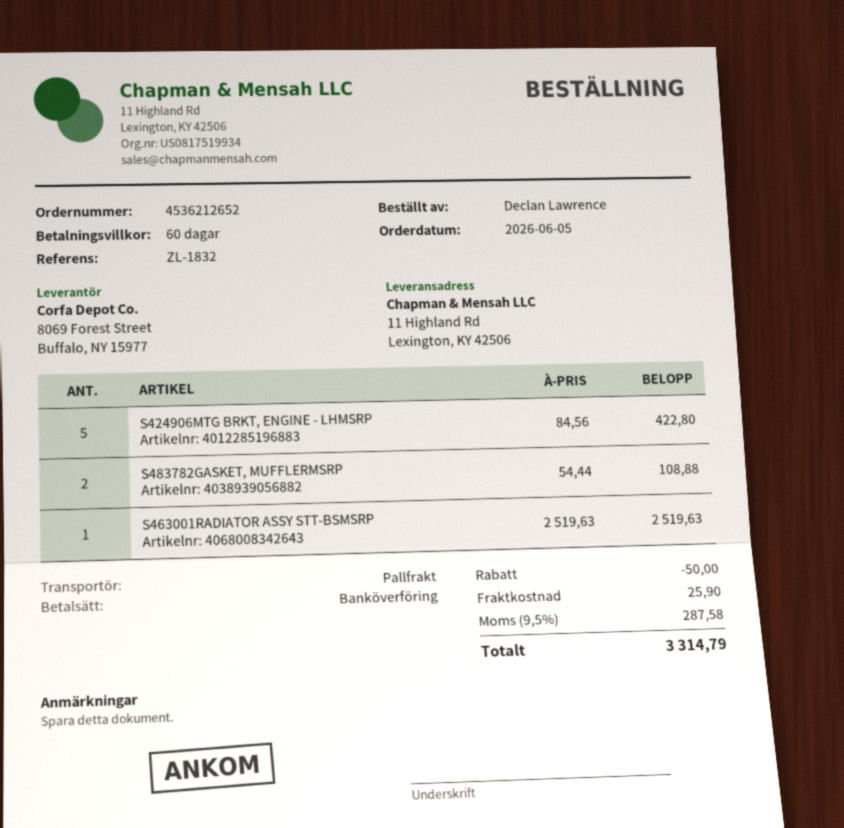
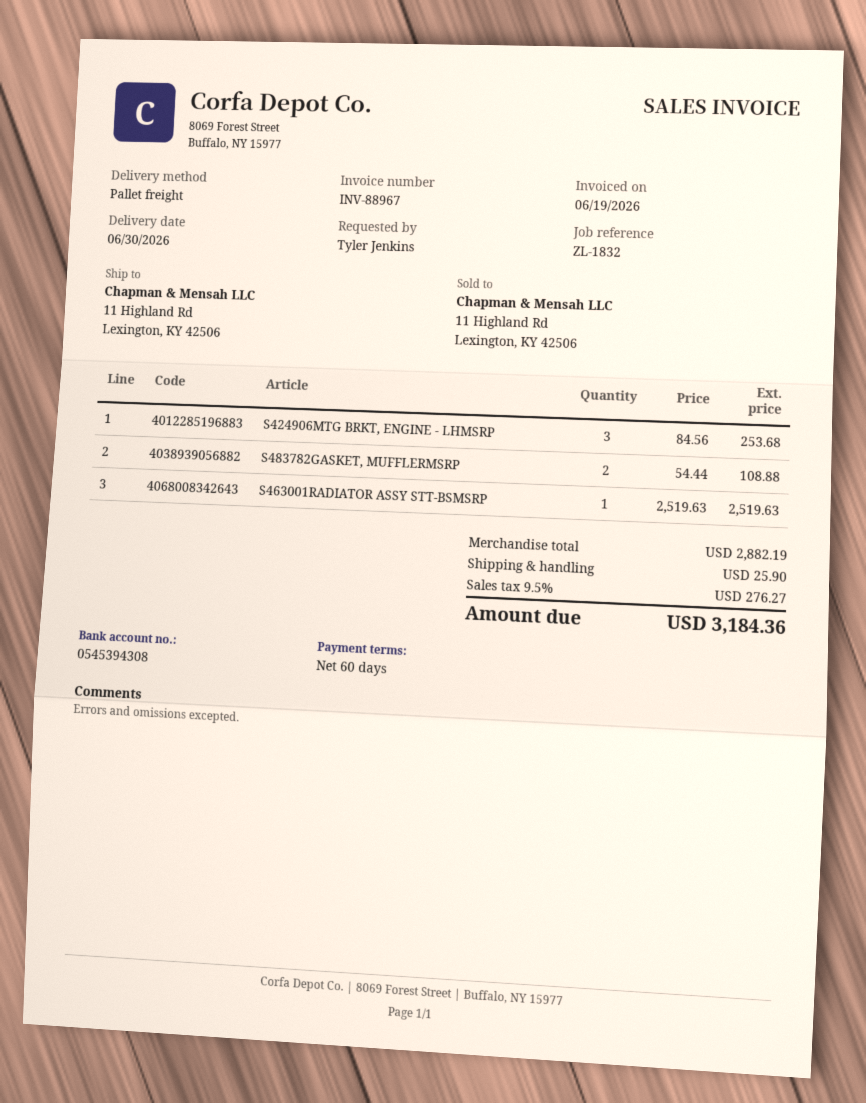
ordered by: Declan Lawrence -> Tyler Jenkins
S424906MTG BRKT, ENGINE - LHMSRP: 5 x 84.56 = 422.80 -> 3 x 84.56 = 253.68
discount: 50.00 -> none
tax: 9.5% = 287.58 -> 9.5% = 276.27
total: 3314.79 -> 3184.36

